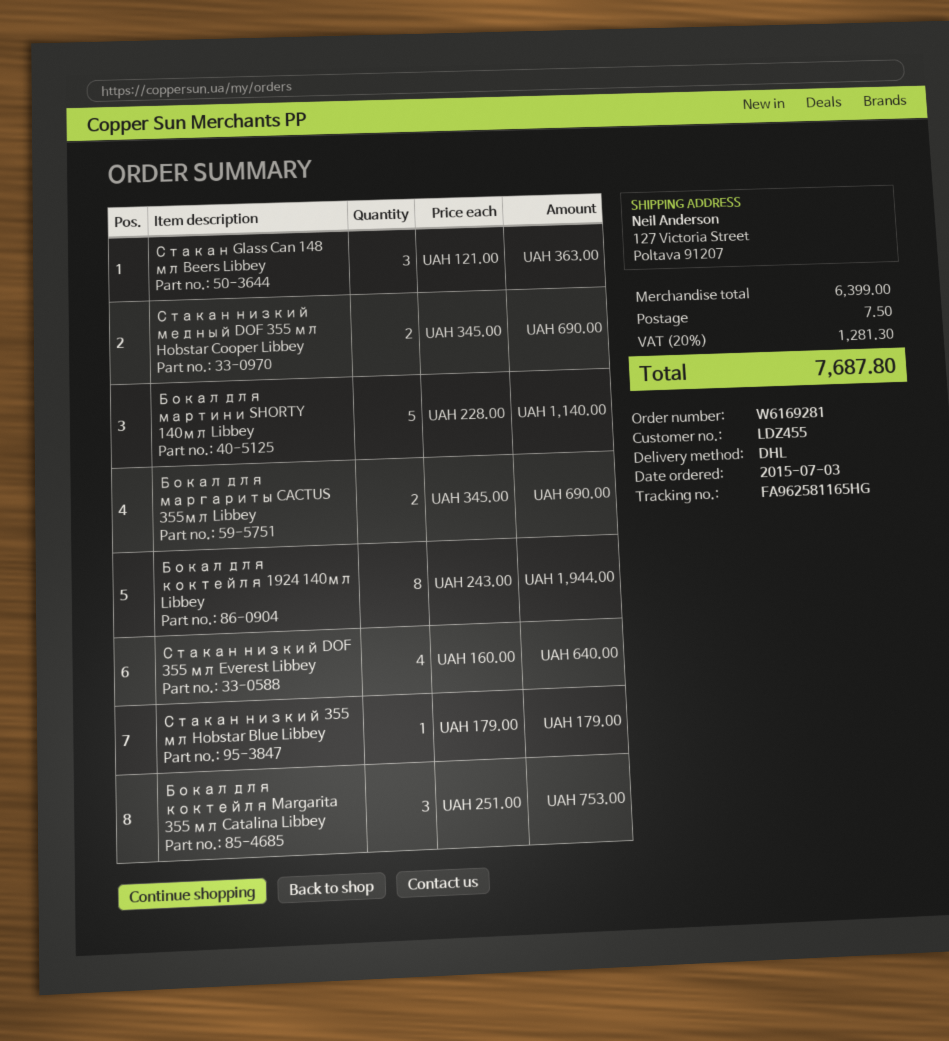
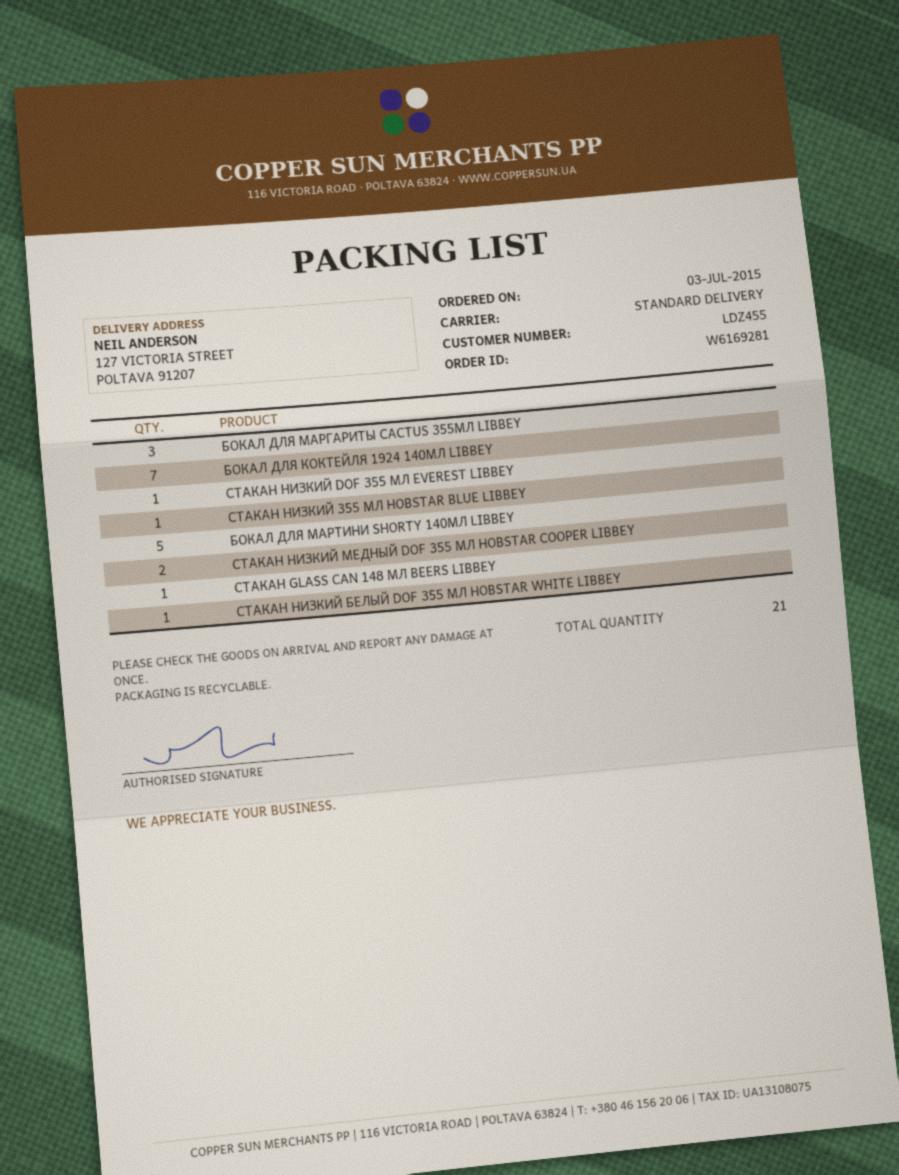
shipping method: DHL -> standard
Стакан Glass Can 148 мл Beers Libbey: 3 -> 1
Бокал для маргариты CACTUS 355мл Libbey: 2 -> 3
Бокал для коктейля 1924 140мл Libbey: 8 -> 7
Стакан низкий DOF 355 мл Everest Libbey: 4 -> 1
Бокал для коктейля Margarita 355 мл Catalina Libbey: 3 -> none
СТАКАН НИЗКИЙ БЕЛЫЙ DOF 355 МЛ HOBSTAR WHITE LIBBEY: none -> 1

